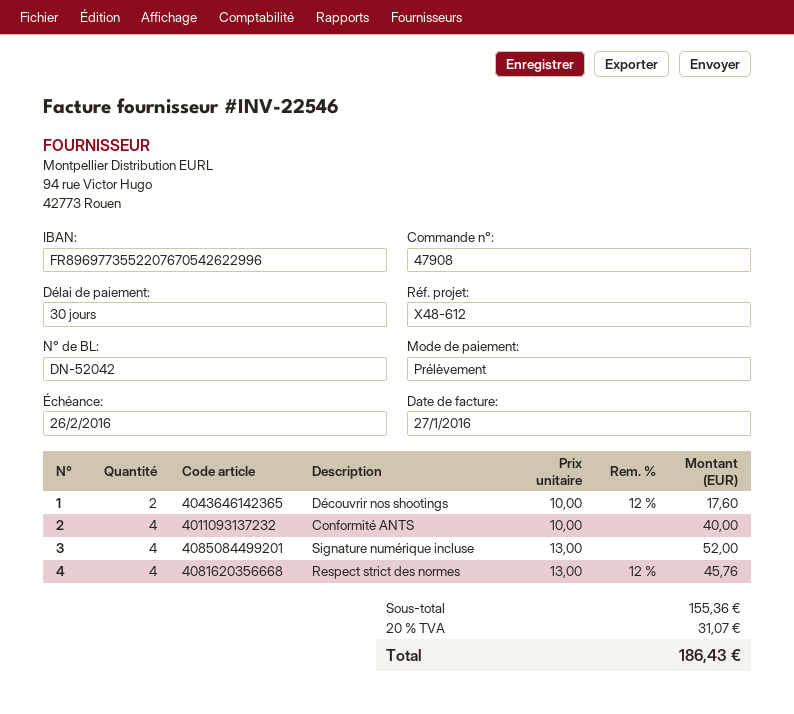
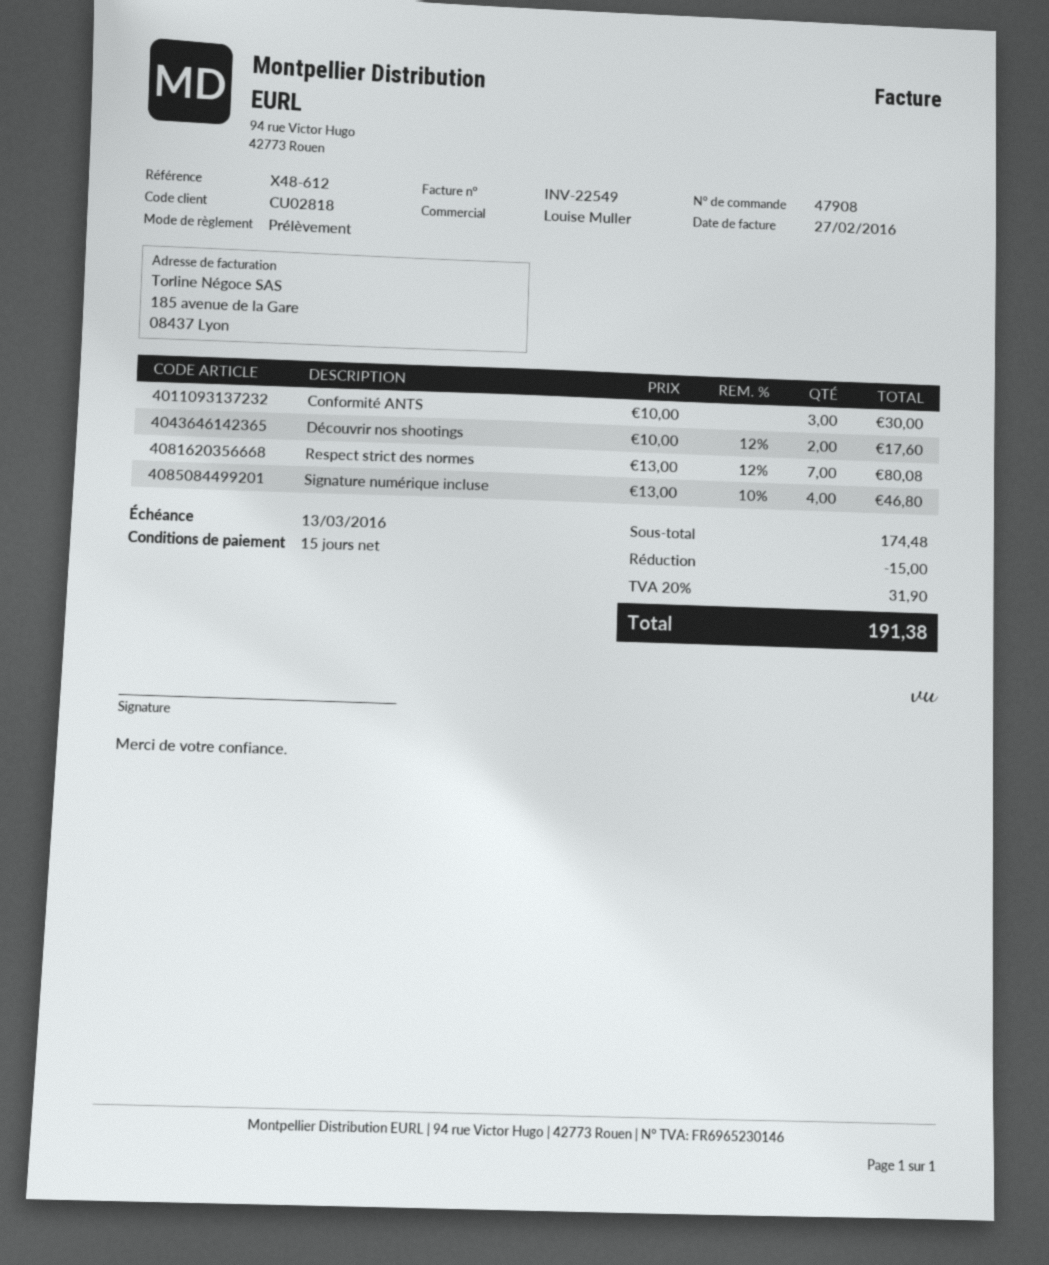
invoice number: INV-22546 -> INV-22549
invoice date: 2016-01-27 -> 2016-02-27
payment terms: 30 days -> 15 days
due date: 2016-02-26 -> 2016-03-13
Conformité ANTS: 4 x 10.00 = 40.00 -> 3 x 10.00 = 30.00
Signature numérique incluse: 4 x 13.00 = 52.00 -> 4 x 13.00 - 10% = 46.80
Respect strict des normes: 4 x 13.00 - 12% = 45.76 -> 7 x 13.00 - 12% = 80.08
subtotal: 155.36 -> 174.48
discount: none -> 15.00
tax: 20% = 31.07 -> 20% = 31.90
total: 186.43 -> 191.38

